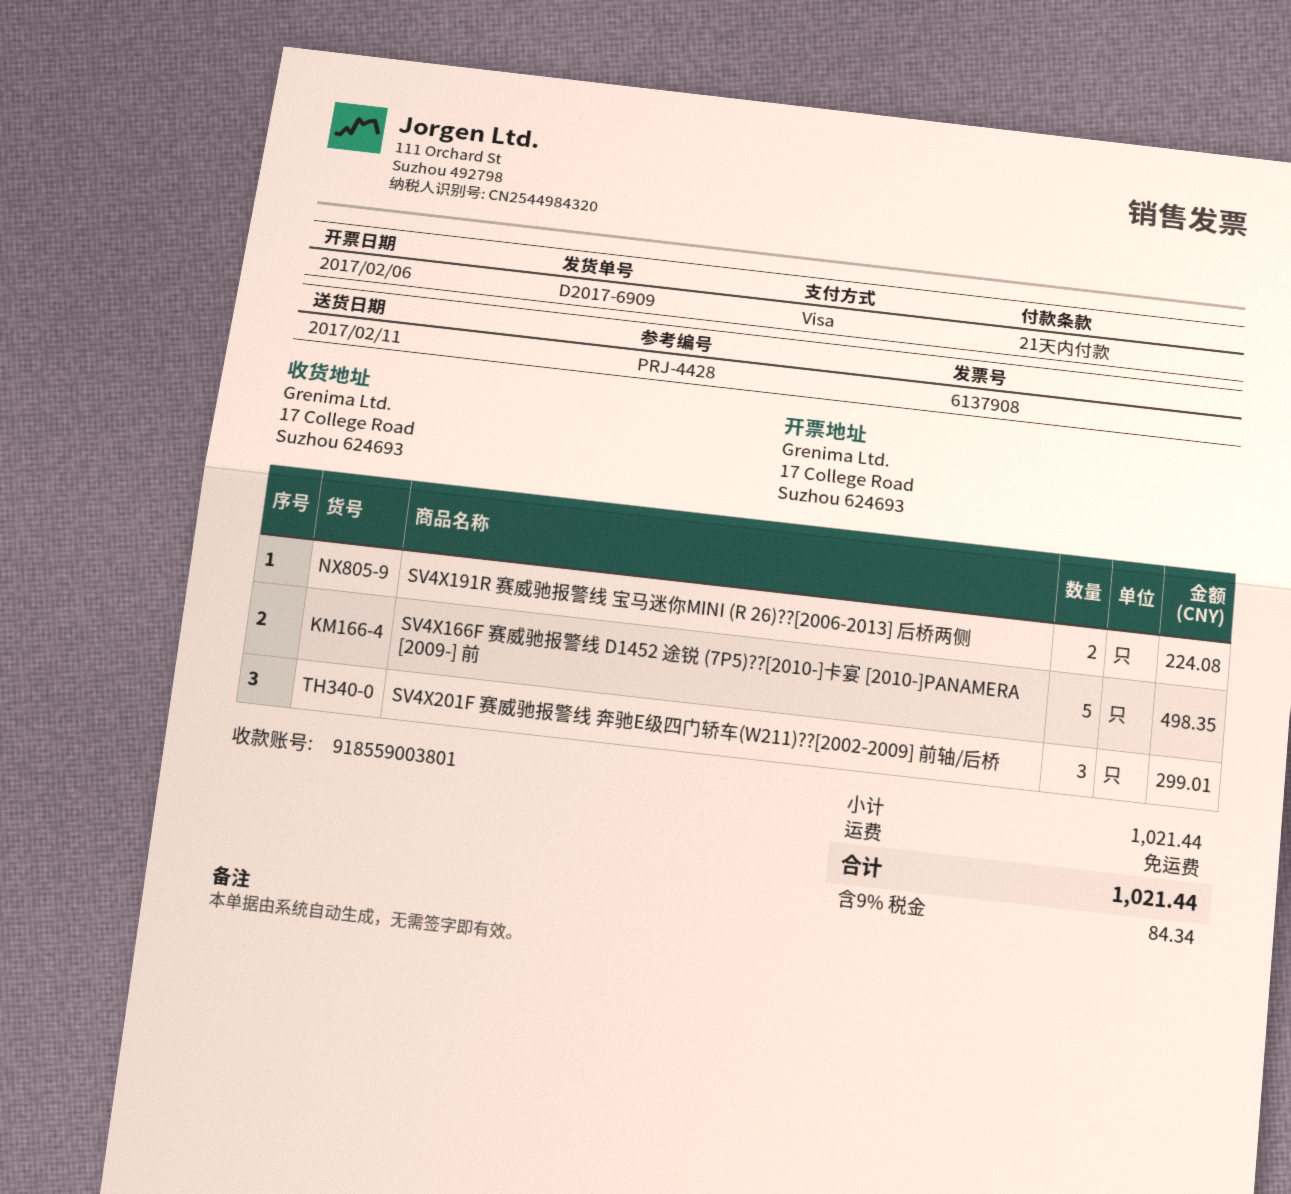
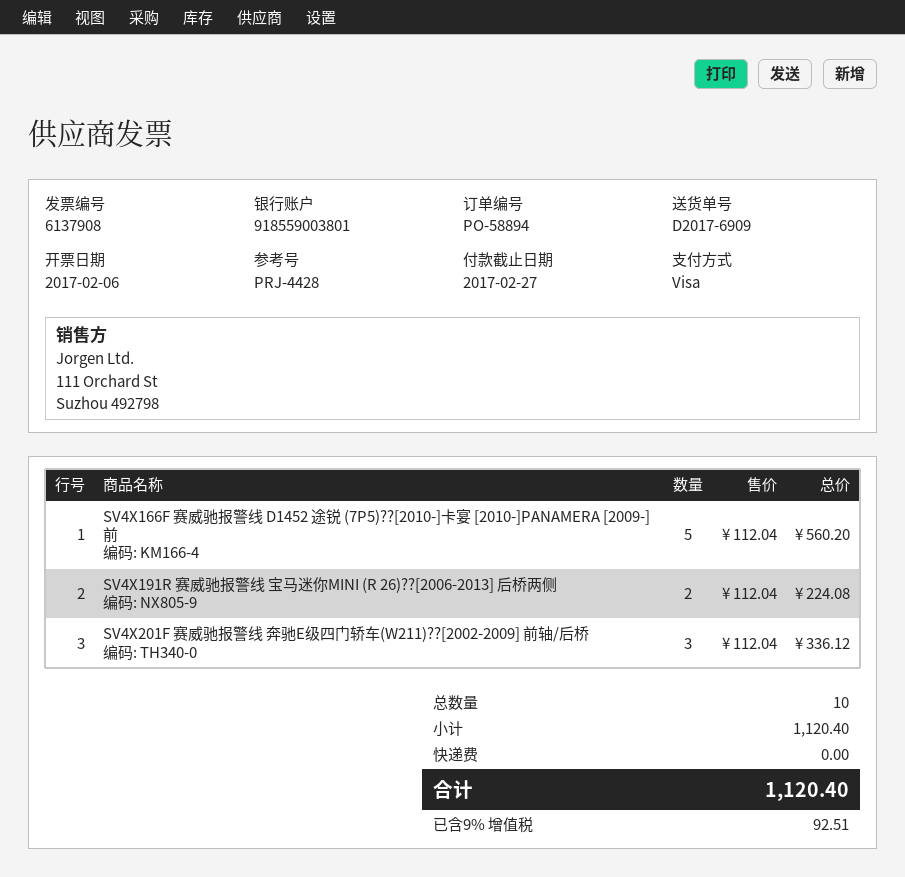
SV4X166F 赛威驰报警线 D1452 途锐 (7P5)??[2010-]卡宴 [2010-]PANAMERA [2009-] 前: 5 for 498.35 -> 5 for 560.20
SV4X201F 赛威驰报警线 奔驰E级四门轿车(W211)??[2002-2009] 前轴/后桥: 3 for 299.01 -> 3 for 336.12
subtotal: 1021.44 -> 1120.40
tax: 9% = 84.34 -> 9% = 92.51
total: 1021.44 -> 1120.40

